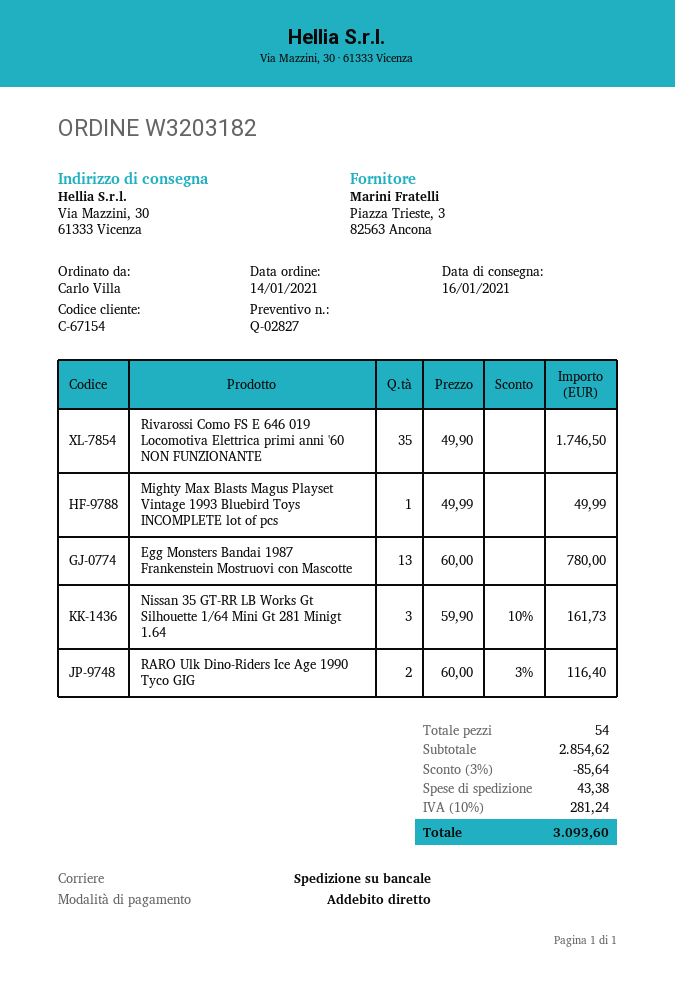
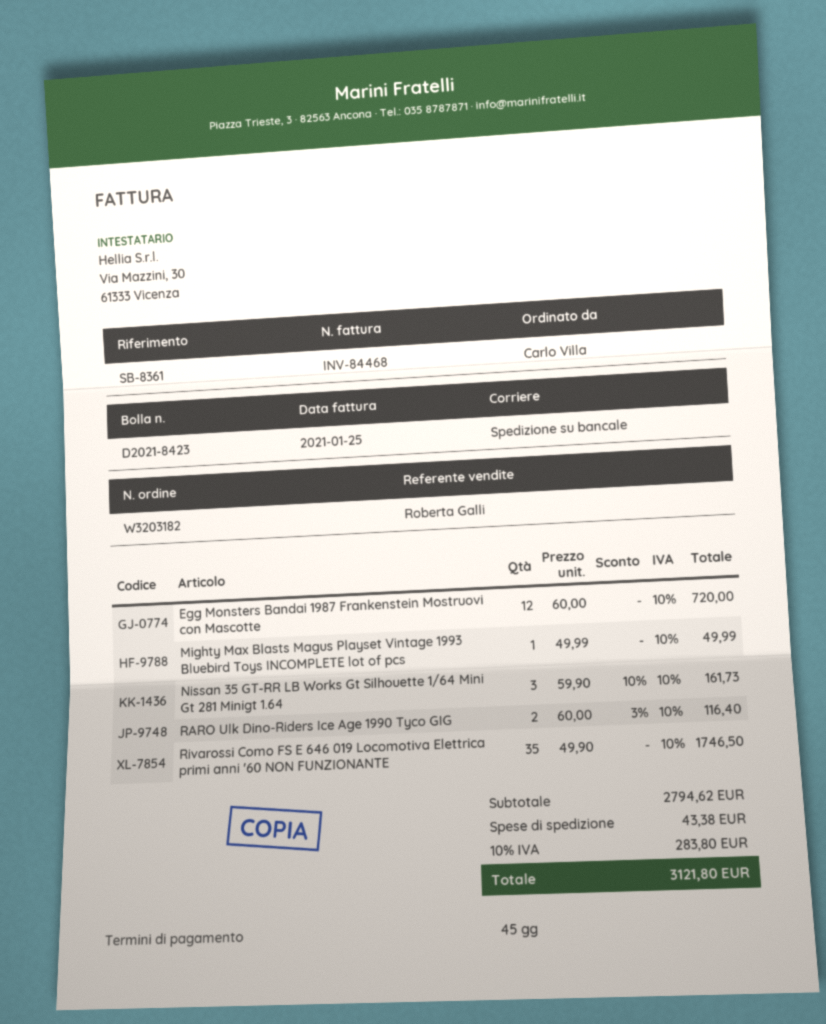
Egg Monsters Bandai 1987 Frankenstein Mostruovi con Mascotte: 13 x 60.00 = 780.00 -> 12 x 60.00 = 720.00
subtotal: 2854.62 -> 2794.62
discount: 3% = 85.64 -> none
tax: 10% = 281.24 -> 10% = 283.80
total: 3093.60 -> 3121.80

